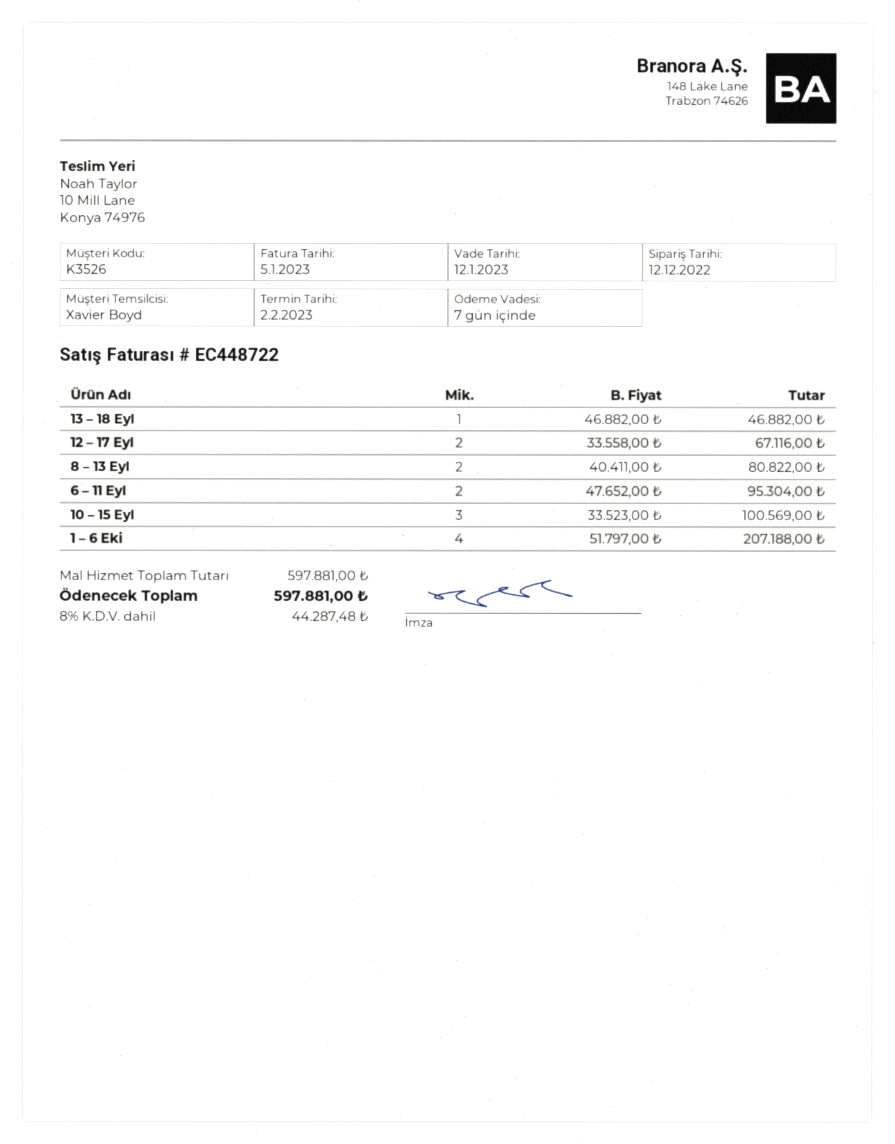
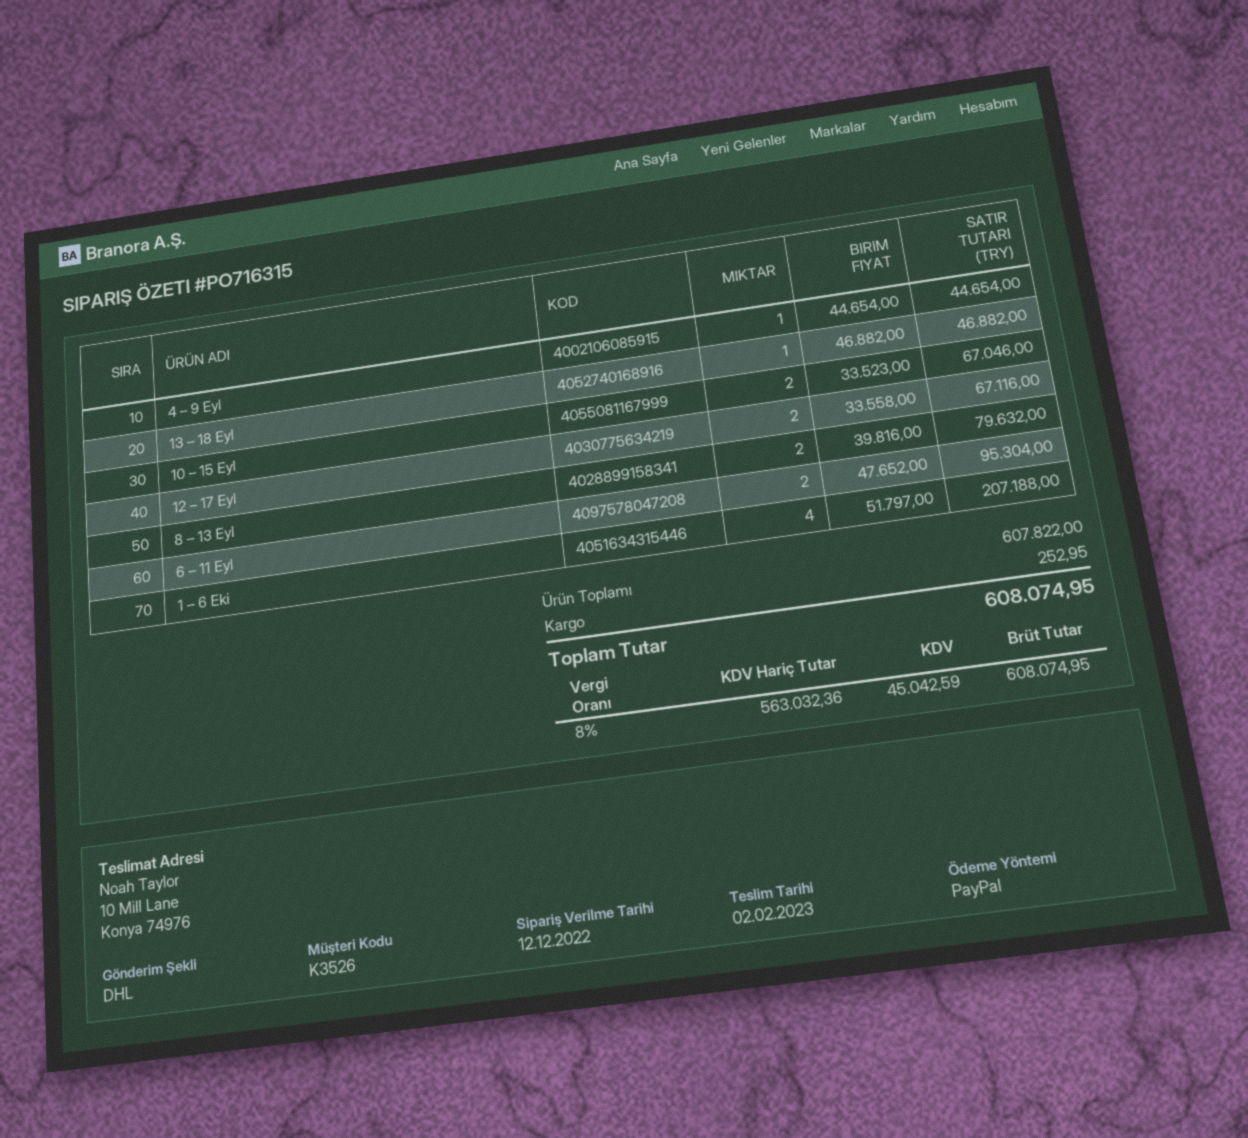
8 – 13 Eyl: 2 x 40411.00 = 80822.00 -> 2 x 39816.00 = 79632.00
10 – 15 Eyl: 3 x 33523.00 = 100569.00 -> 2 x 33523.00 = 67046.00
4 – 9 Eyl: none -> 1 x 44654.00 = 44654.00
subtotal: 597881.00 -> 607822.00
shipping: none -> 252.95
tax: 8% = 44287.48 -> 8% = 45042.59
total: 597881.00 -> 608074.95

